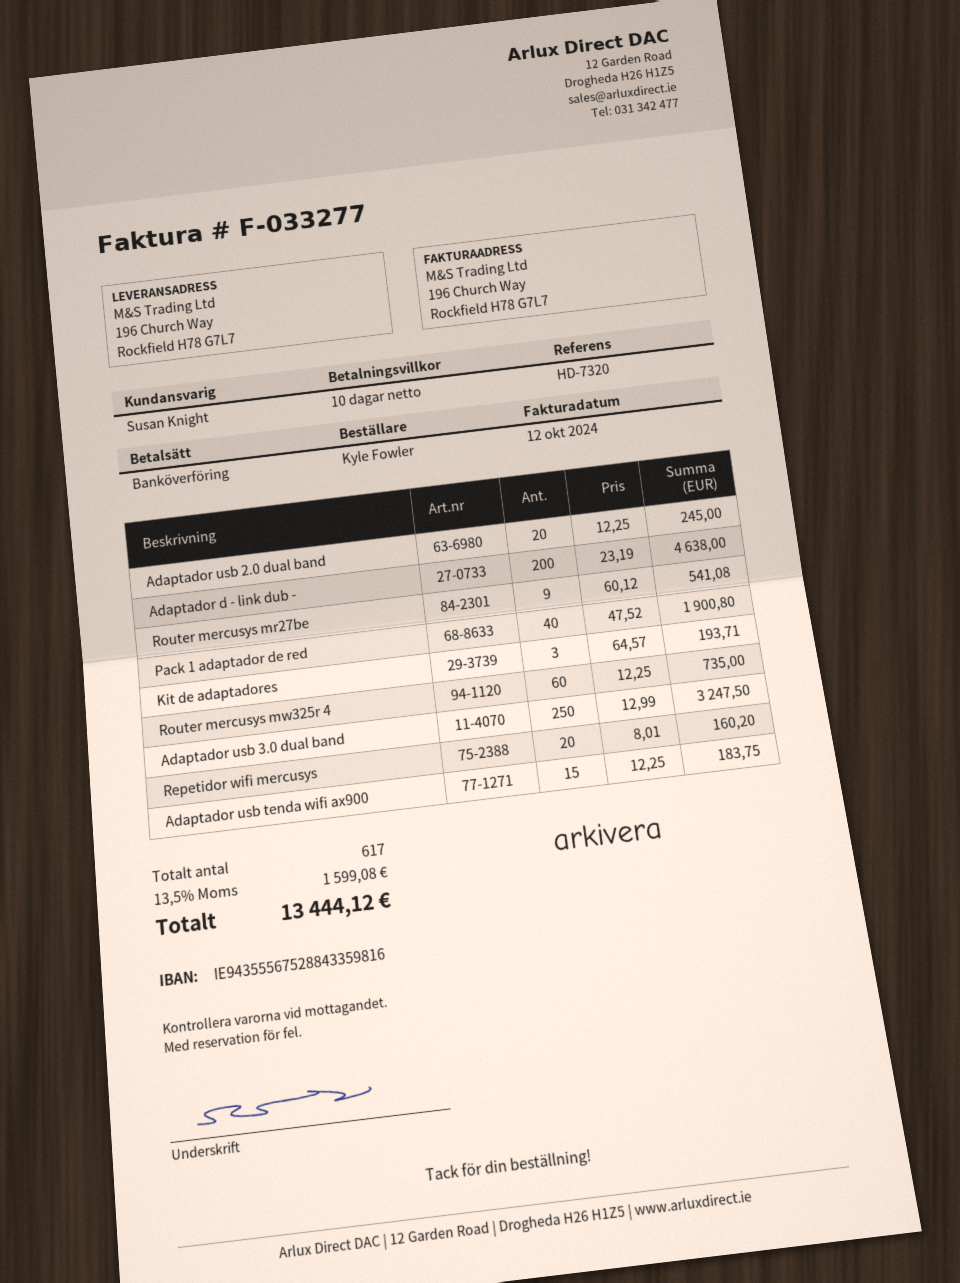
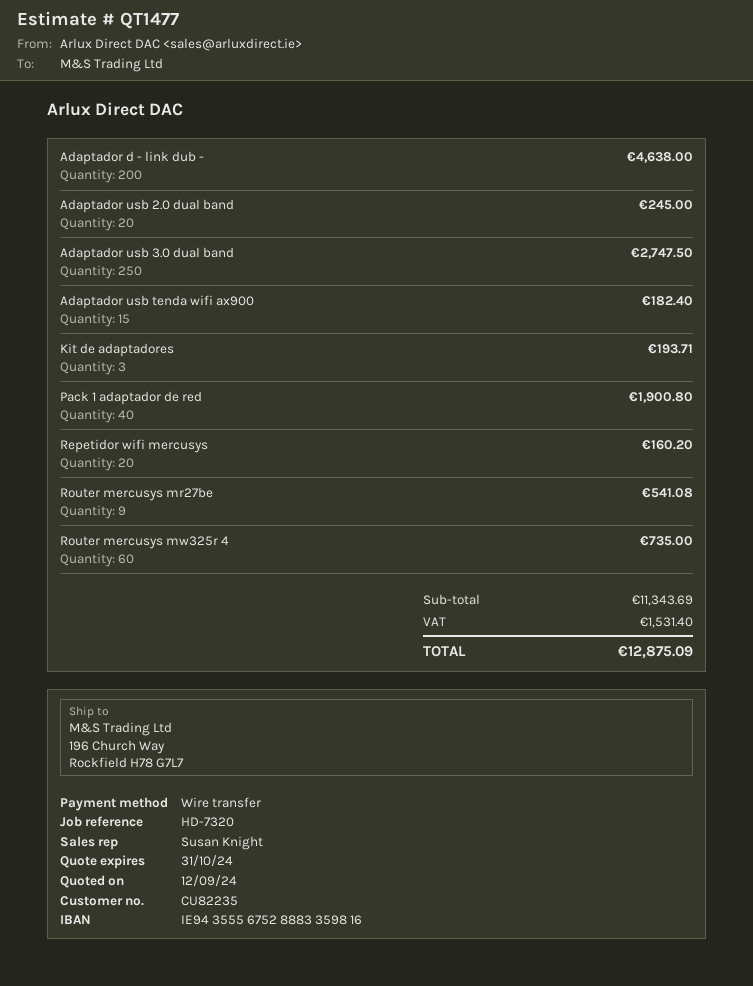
bank account: IE94355567528843359816 -> IE94355567528883359816
Adaptador usb 3.0 dual band: 250 for 3247.50 -> 250 for 2747.50
Adaptador usb tenda wifi ax900: 15 for 183.75 -> 15 for 182.40
tax: 1599.08 -> 1531.40
total: 13444.12 -> 12875.09

